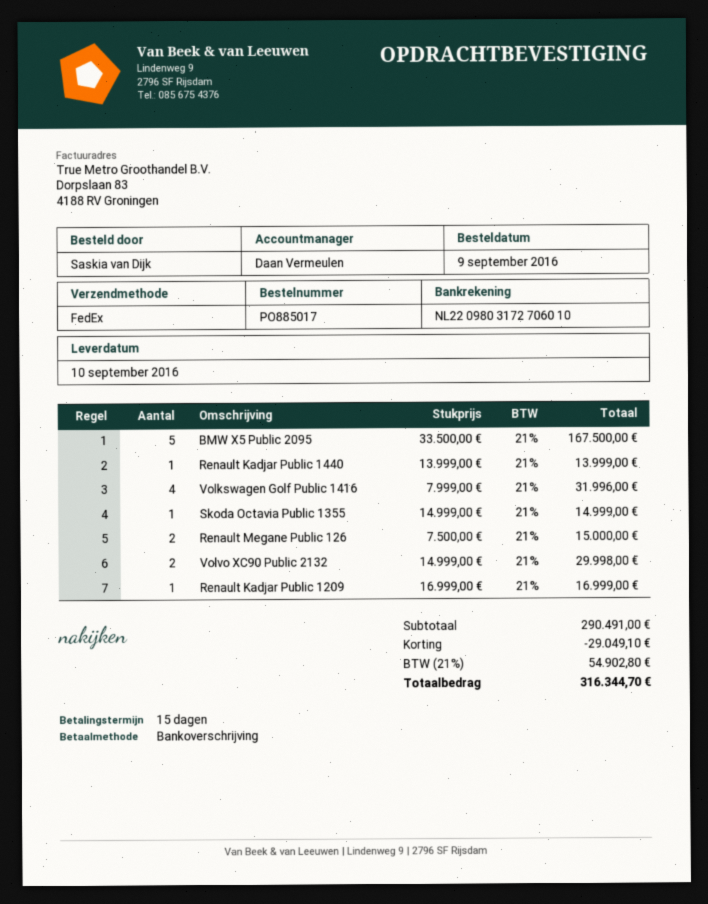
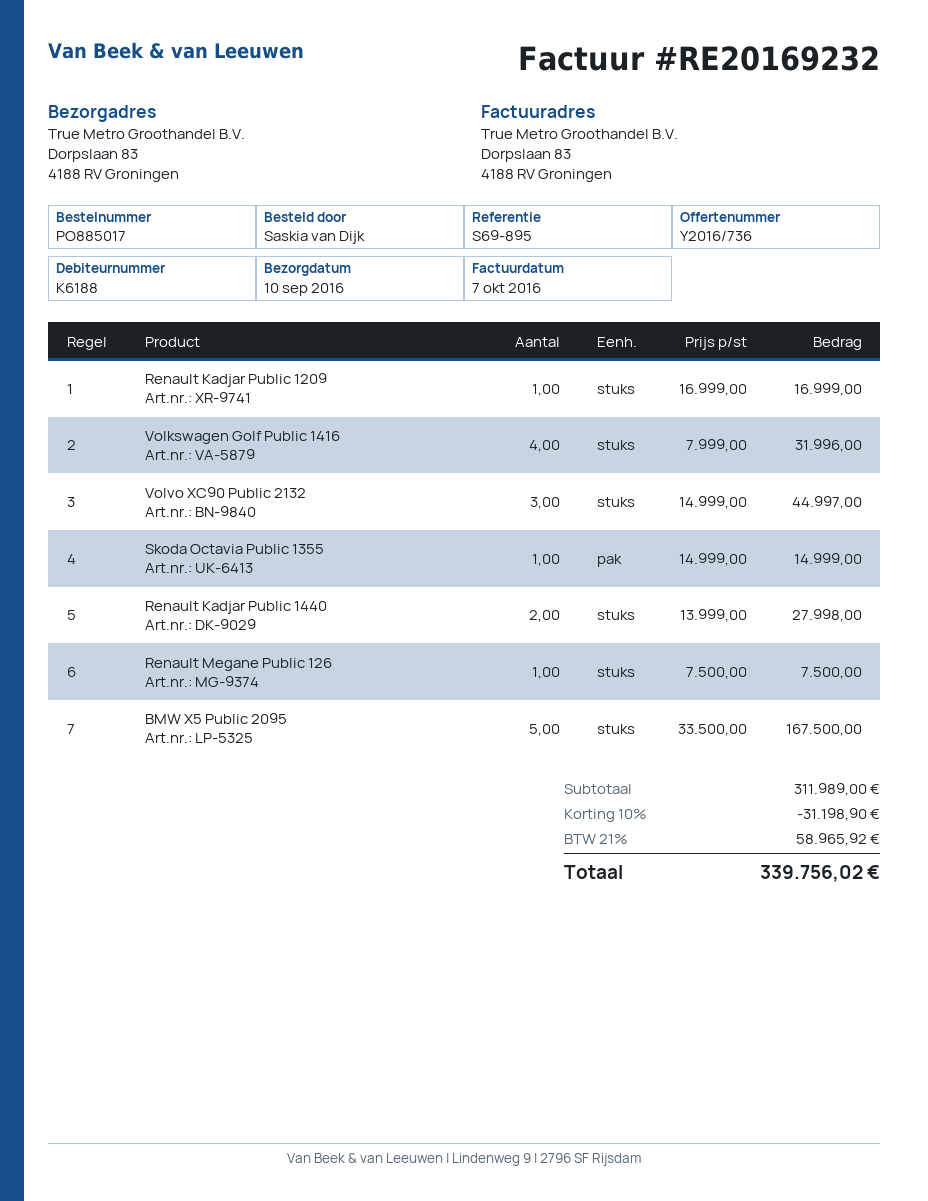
Renault Kadjar Public 1440: 1 x 13999.00 = 13999.00 -> 2 x 13999.00 = 27998.00
Renault Megane Public 126: 2 x 7500.00 = 15000.00 -> 1 x 7500.00 = 7500.00
Volvo XC90 Public 2132: 2 x 14999.00 = 29998.00 -> 3 x 14999.00 = 44997.00
subtotal: 290491.00 -> 311989.00
discount: 29049.10 -> 31198.90
tax: 21% = 54902.80 -> 21% = 58965.92
total: 316344.70 -> 339756.02

